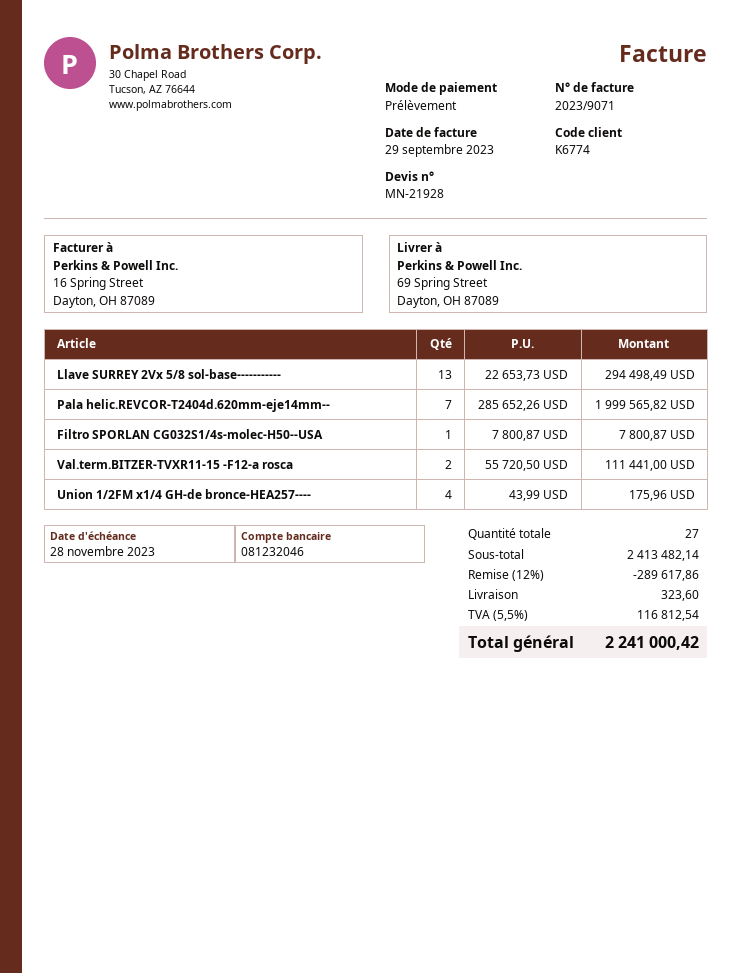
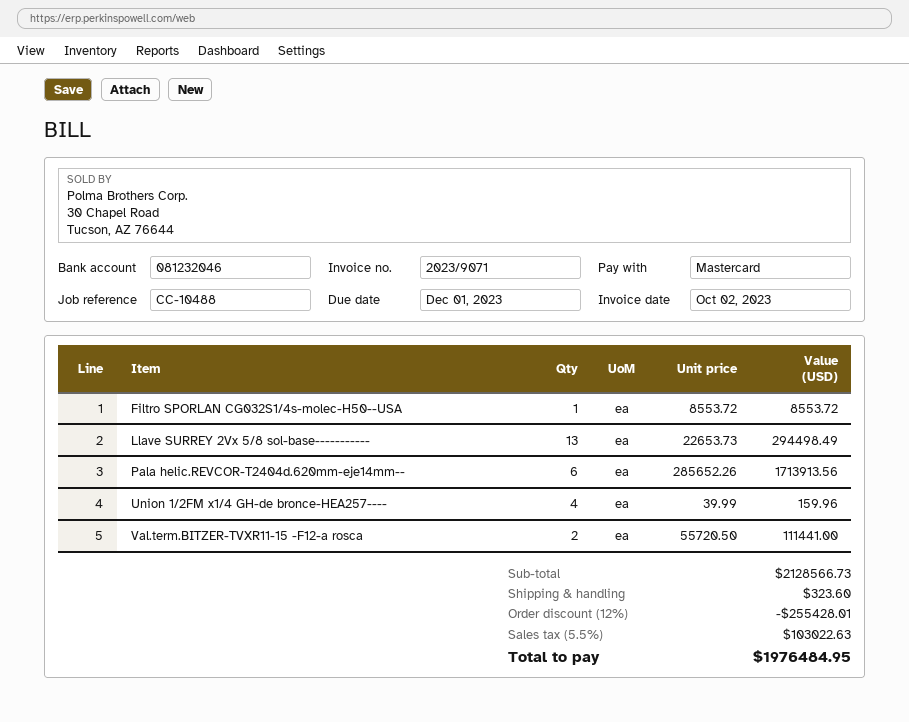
invoice date: 2023-09-29 -> 2023-10-02
due date: 2023-11-28 -> 2023-12-01
payment method: direct debit -> Mastercard
Pala helic.REVCOR-T2404d.620mm-eje14mm--: 7 x 285652.26 = 1999565.82 -> 6 x 285652.26 = 1713913.56
Filtro SPORLAN CG032S1/4s-molec-H50--USA: 1 x 7800.87 = 7800.87 -> 1 x 8553.72 = 8553.72
Union 1/2FM x1/4 GH-de bronce-HEA257----: 4 x 43.99 = 175.96 -> 4 x 39.99 = 159.96
subtotal: 2413482.14 -> 2128566.73
discount: 12% = 289617.86 -> 12% = 255428.01
tax: 5.5% = 116812.54 -> 5.5% = 103022.63
total: 2241000.42 -> 1976484.95

